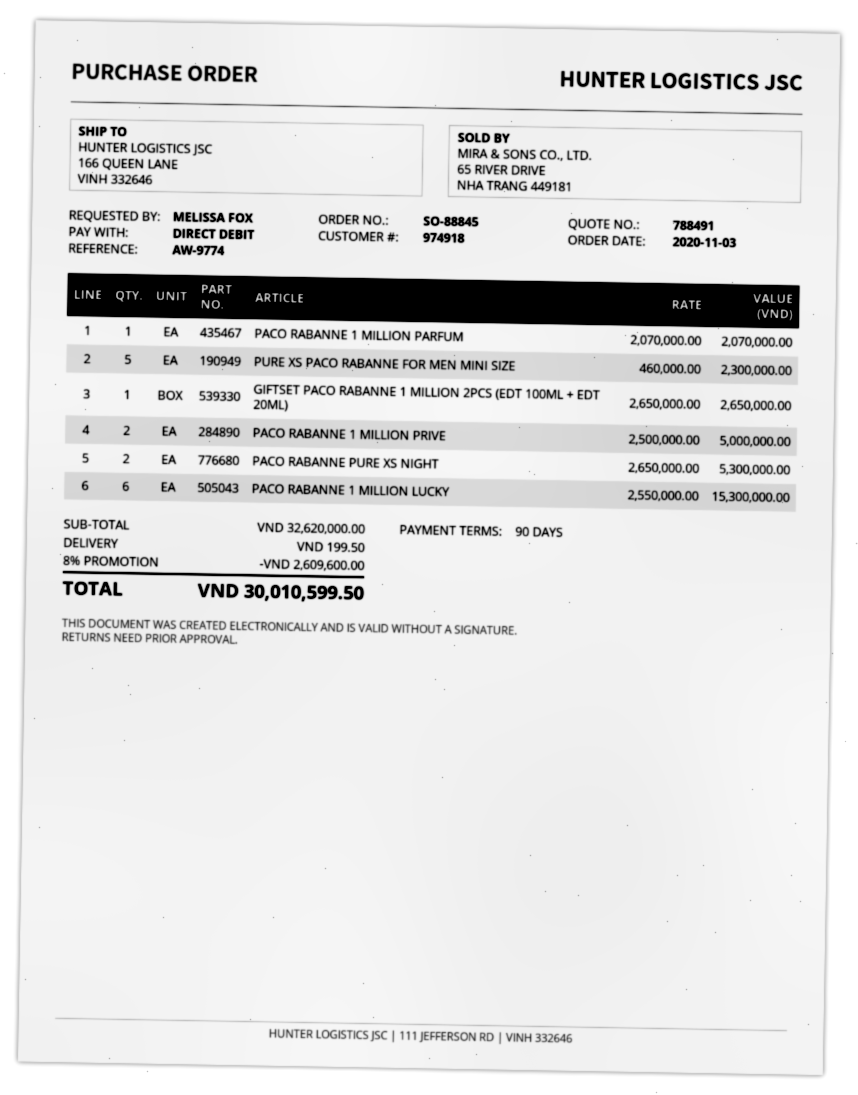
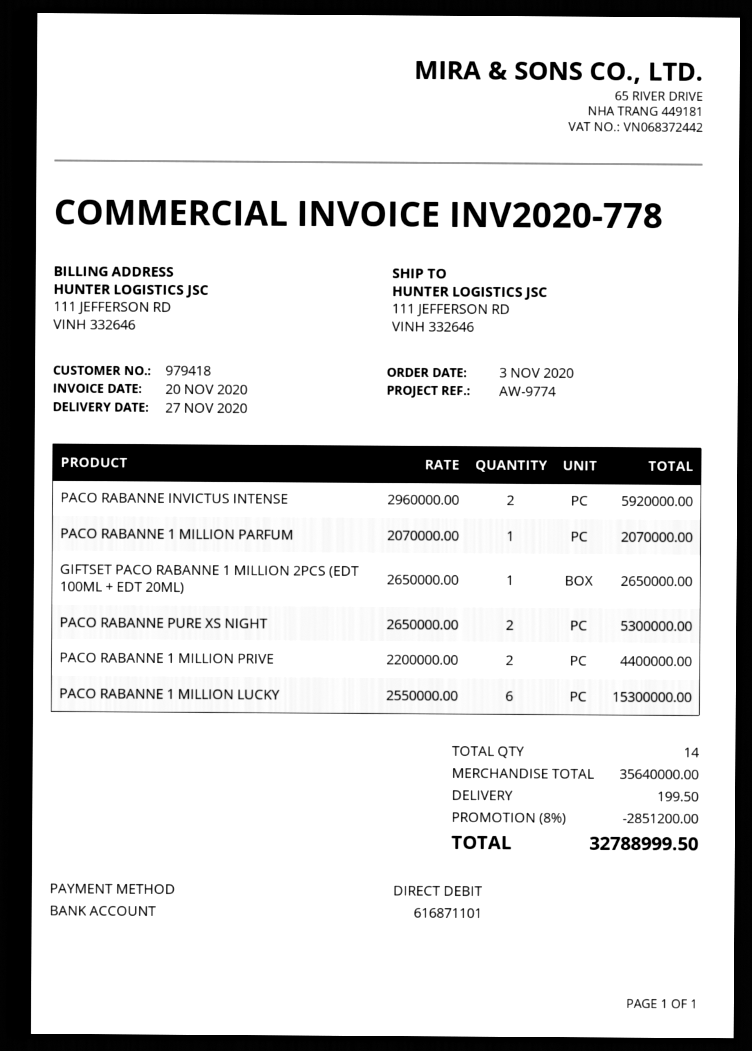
customer number: 974918 -> 979418
ship to: 166 QUEEN LANE, VINH 332646 -> 111 JEFFERSON RD, VINH 332646
PURE XS PACO RABANNE FOR MEN MINI SIZE: 5 x 460000.00 = 2300000.00 -> none
PACO RABANNE 1 MILLION PRIVE: 2 x 2500000.00 = 5000000.00 -> 2 x 2200000.00 = 4400000.00
PACO RABANNE INVICTUS INTENSE: none -> 2 x 2960000.00 = 5920000.00
subtotal: 32620000.00 -> 35640000.00
discount: 8% = 2609600.00 -> 8% = 2851200.00
total: 30010599.50 -> 32788999.50

